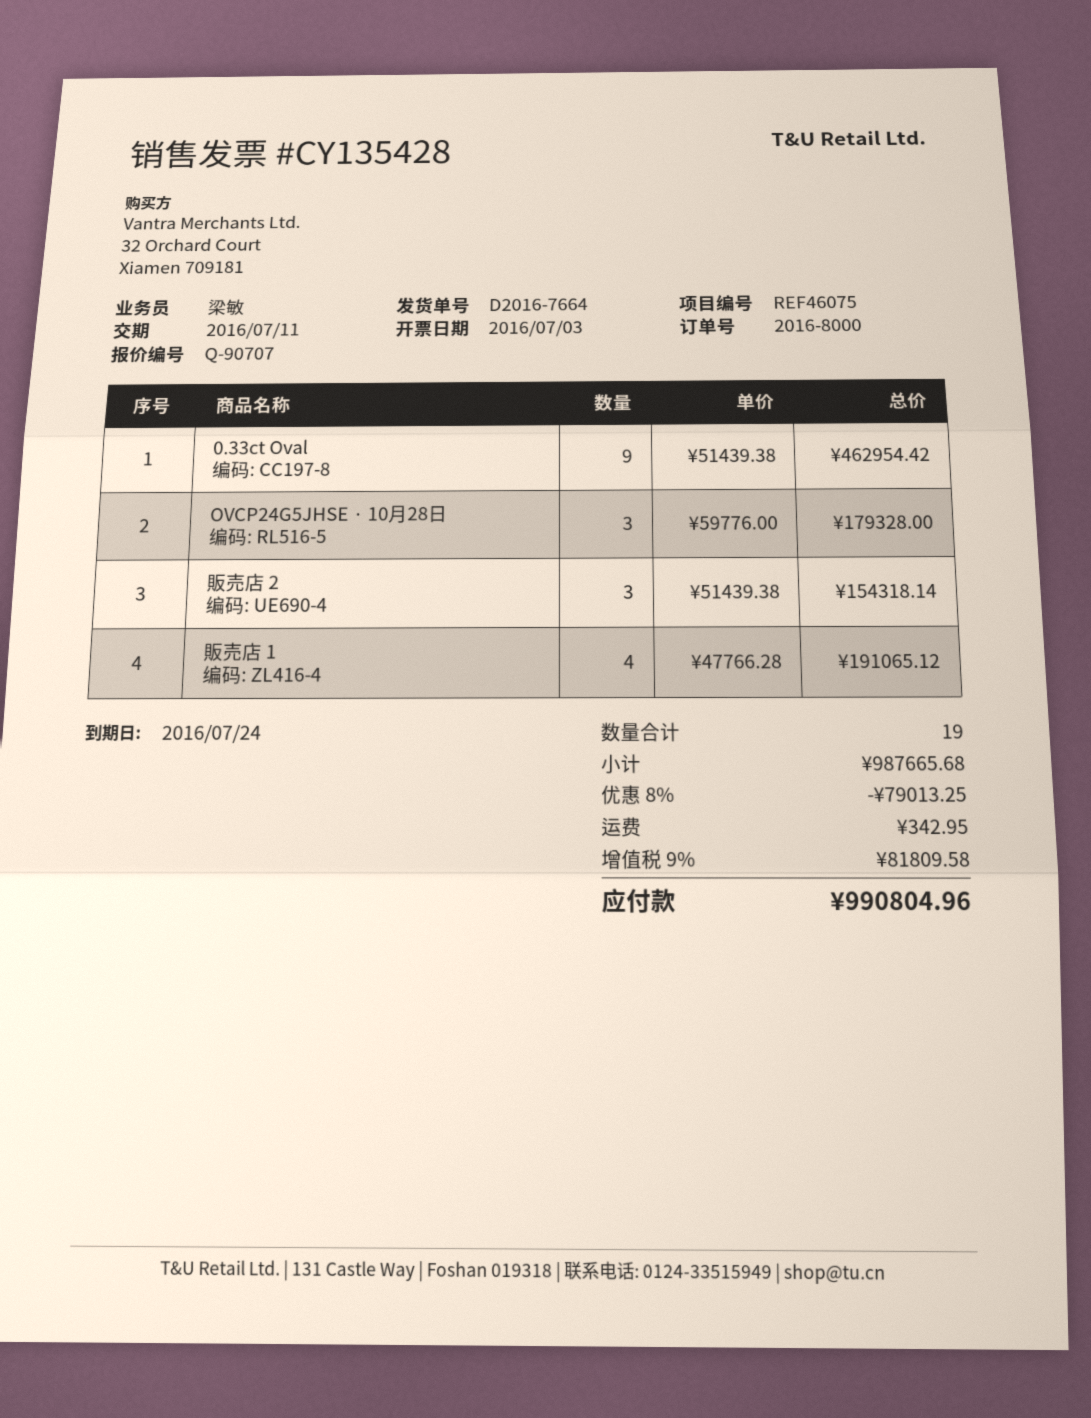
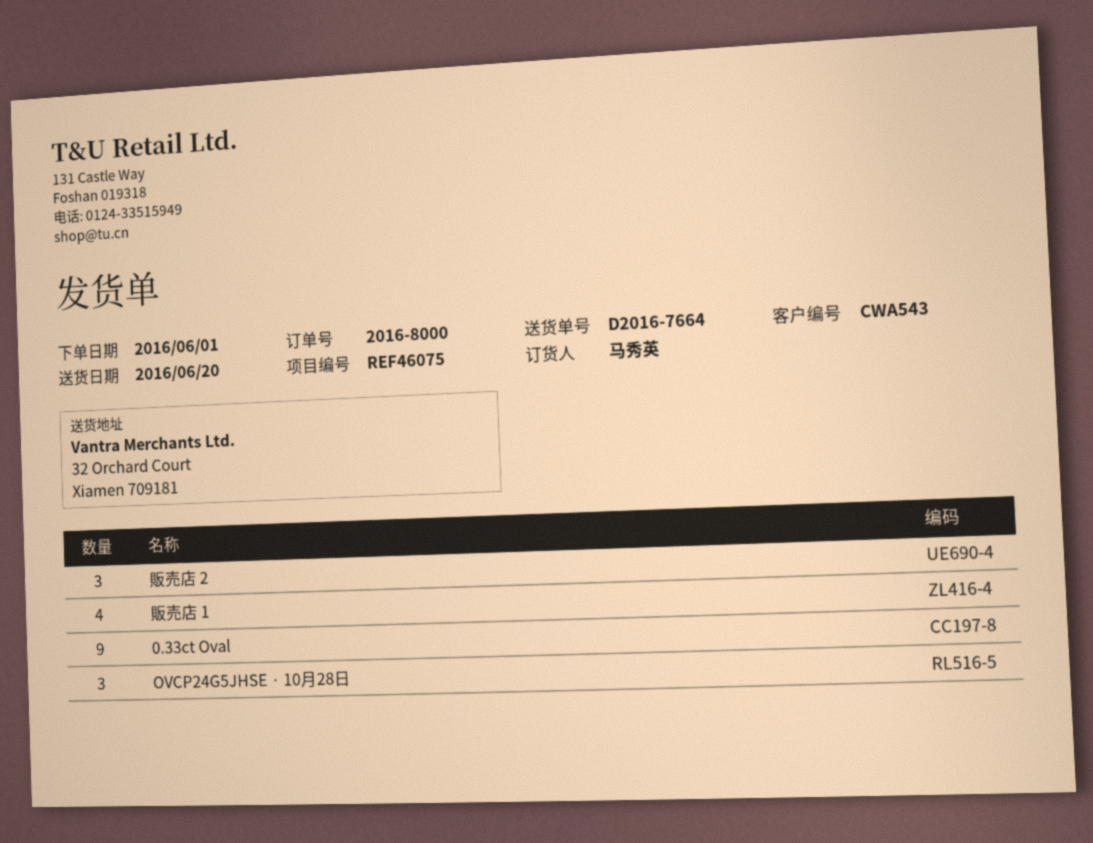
delivery date: 2016-07-11 -> 2016-06-20

